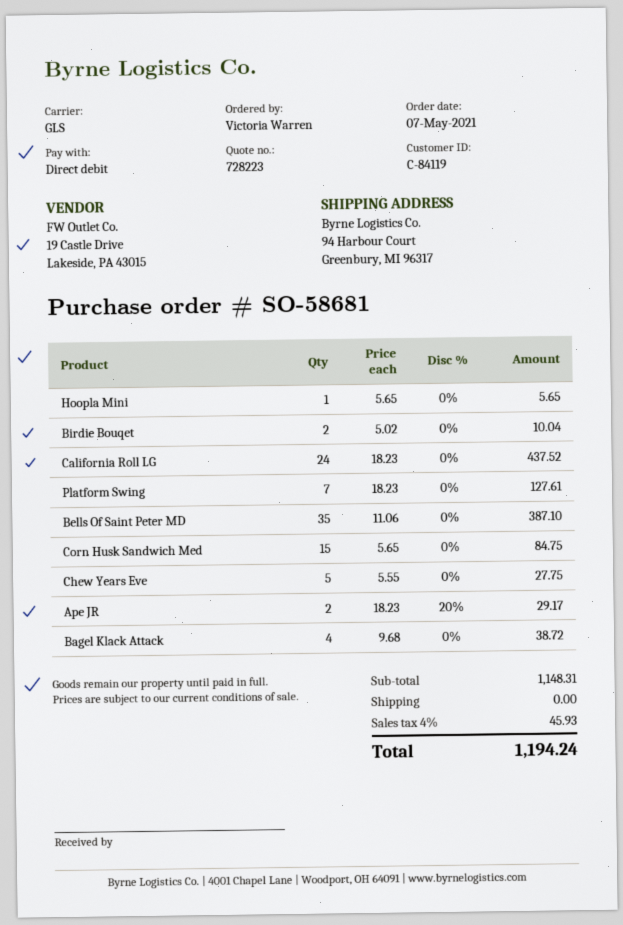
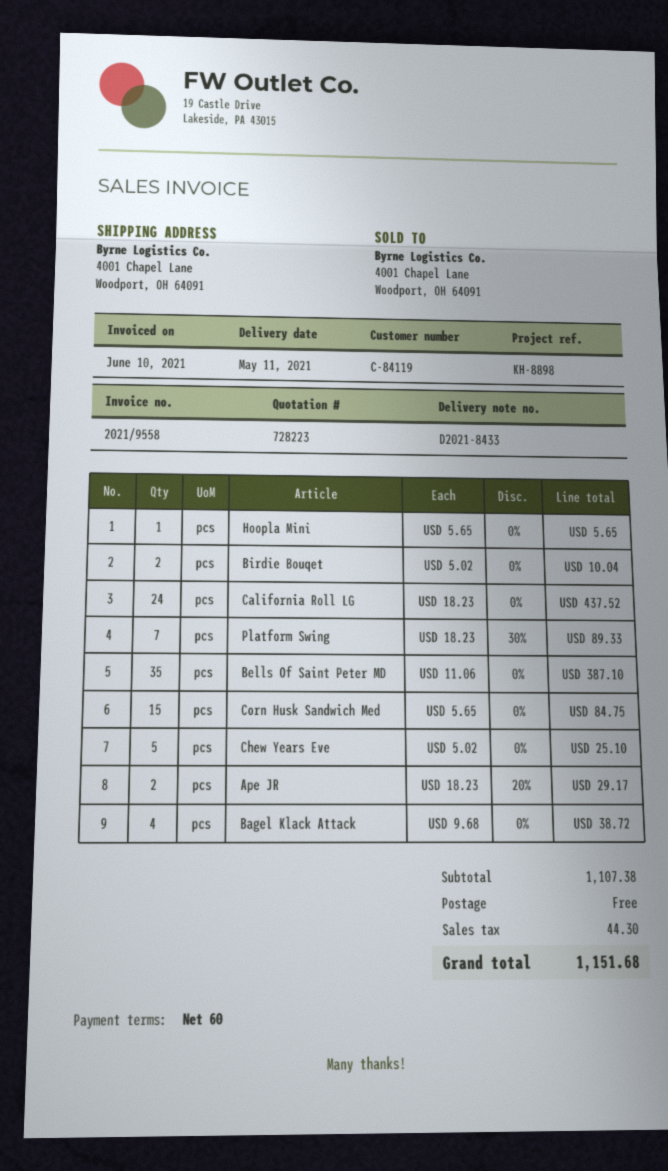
ship to: 94 Harbour Court, Greenbury, MI 96317 -> 4001 Chapel Lane, Woodport, OH 64091
Platform Swing: 7 x 18.23 = 127.61 -> 7 x 18.23 - 30% = 89.33
Chew Years Eve: 5 x 5.55 = 27.75 -> 5 x 5.02 = 25.10
subtotal: 1148.31 -> 1107.38
tax: 45.93 -> 44.30
total: 1194.24 -> 1151.68

